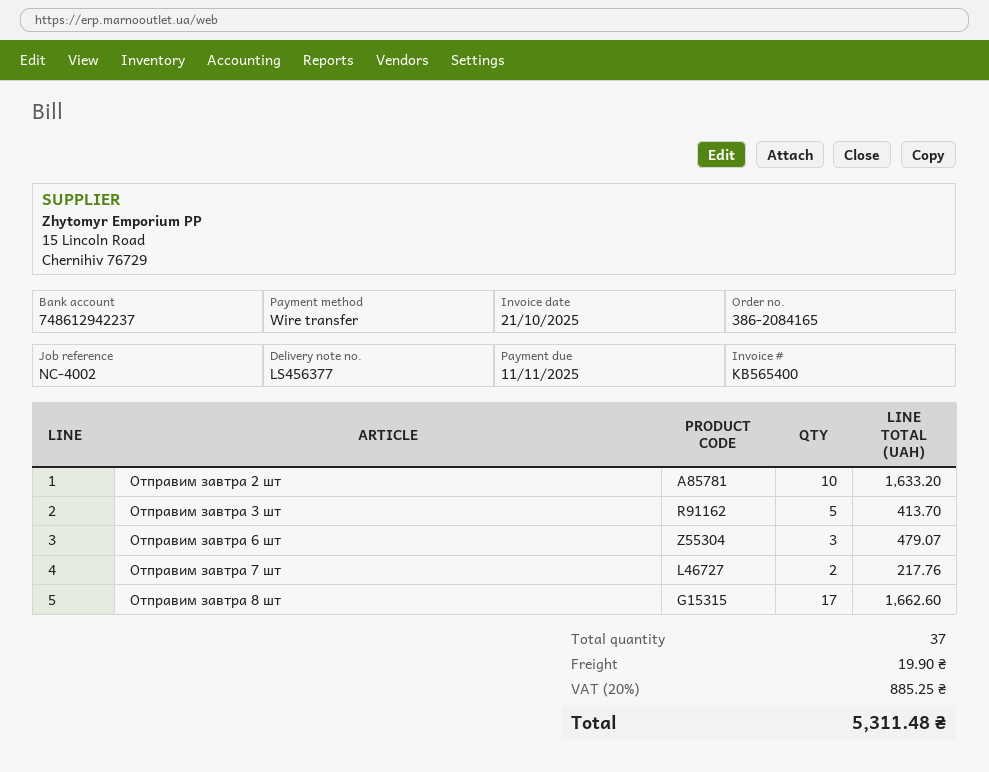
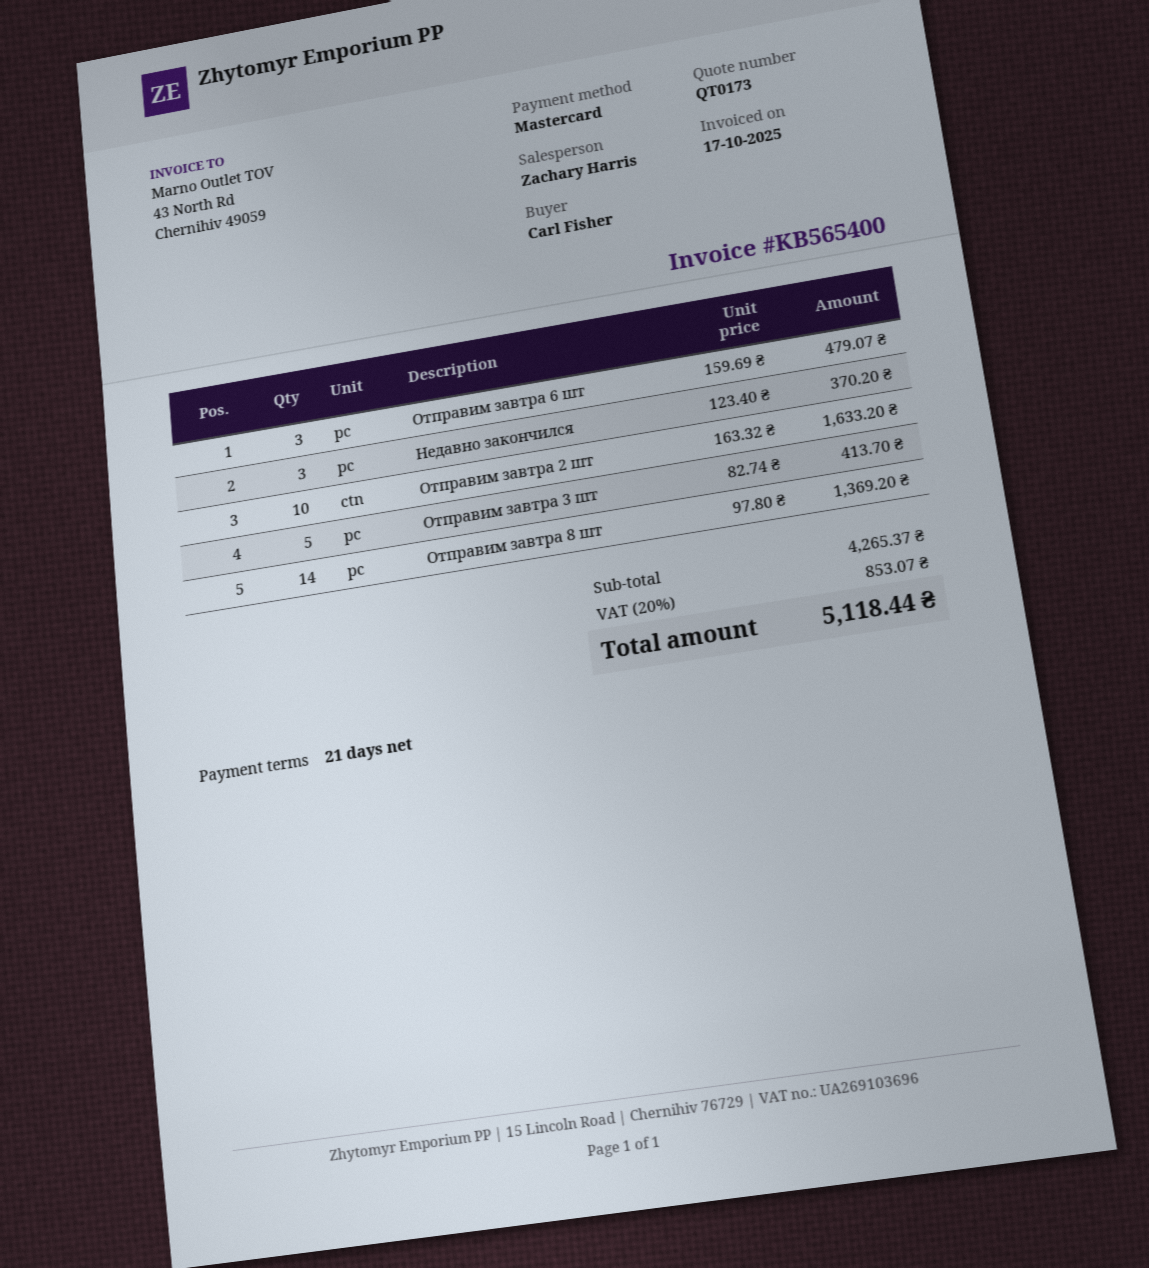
invoice date: 2025-10-21 -> 2025-10-17
payment method: bank transfer -> Mastercard
Отправим завтра 7 шт: 2 for 217.76 -> none
Отправим завтра 8 шт: 17 for 1662.60 -> 14 for 1369.20
Недавно закончился: none -> 3 for 370.20
shipping: 19.90 -> none
tax: 20% = 885.25 -> 20% = 853.07
total: 5311.48 -> 5118.44

